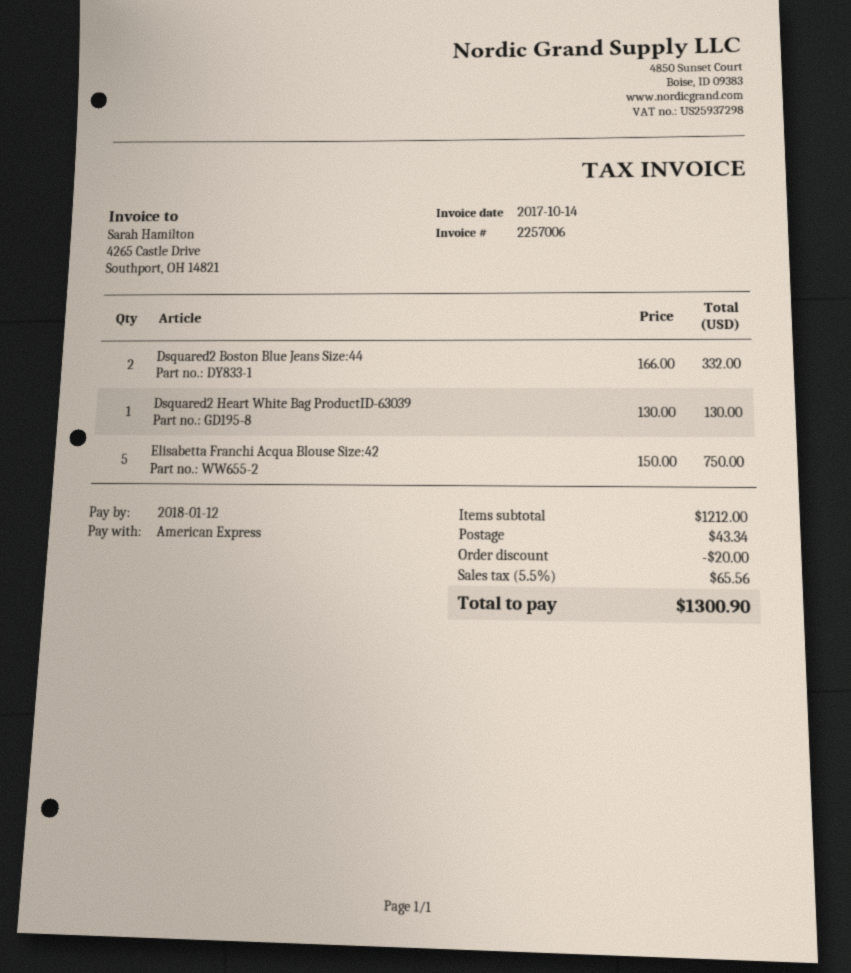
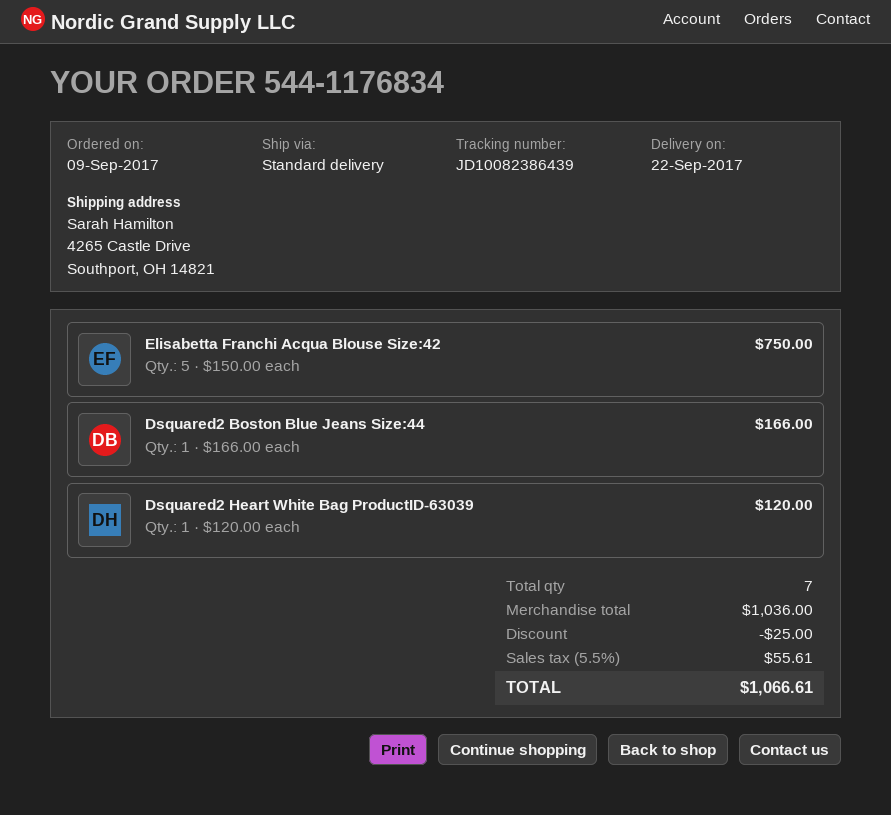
Dsquared2 Boston Blue Jeans Size:44: 2 x 166.00 = 332.00 -> 1 x 166.00 = 166.00
Dsquared2 Heart White Bag ProductID-63039: 1 x 130.00 = 130.00 -> 1 x 120.00 = 120.00
subtotal: 1212.00 -> 1036.00
discount: 20.00 -> 25.00
shipping: 43.34 -> none
tax: 5.5% = 65.56 -> 5.5% = 55.61
total: 1300.90 -> 1066.61

